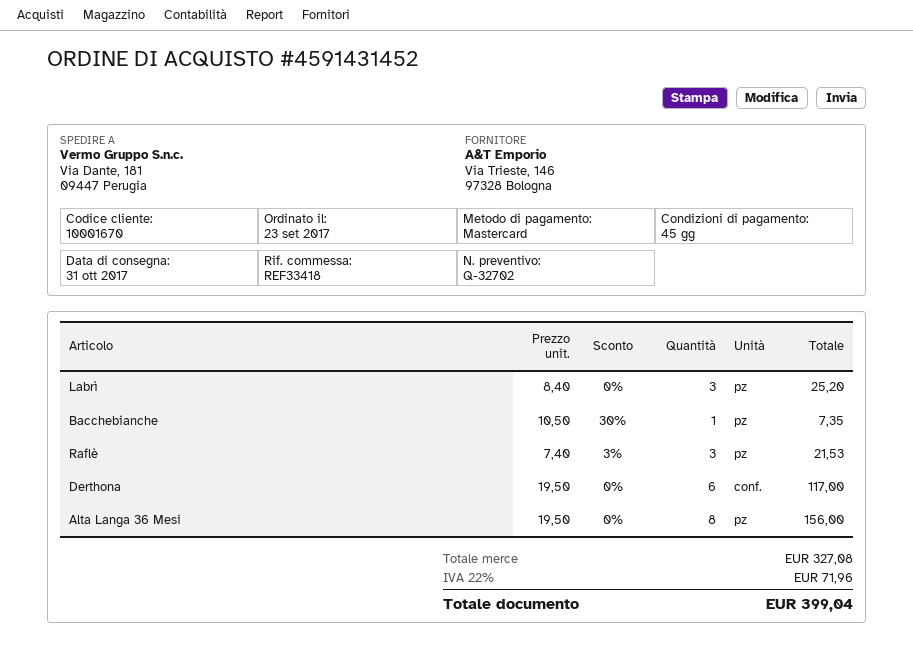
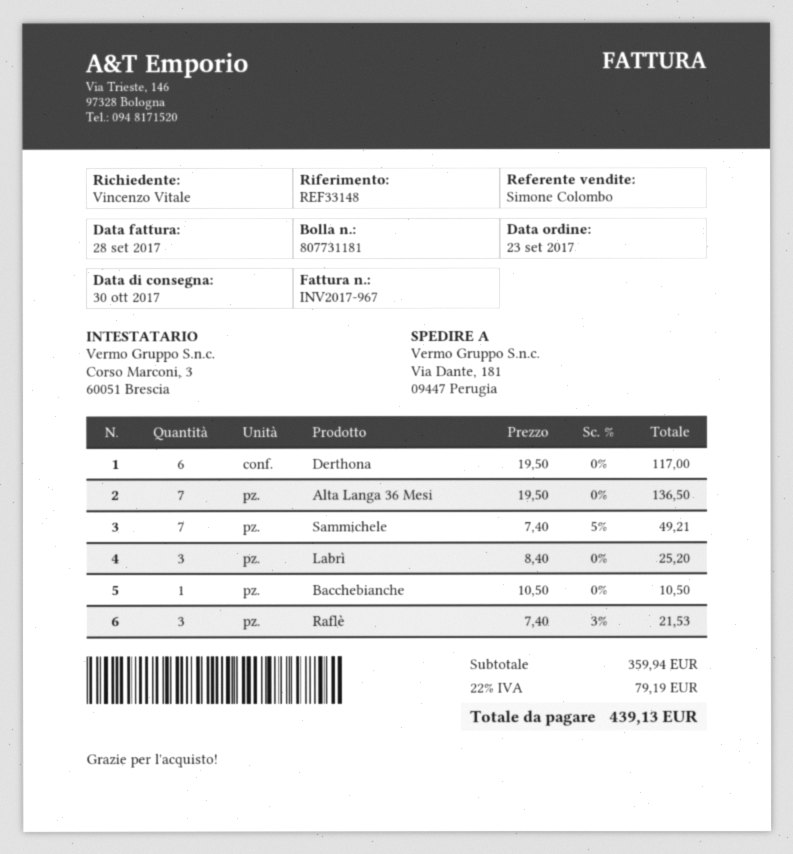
delivery date: 2017-10-31 -> 2017-10-30
reference: REF33418 -> REF33148
Bacchebianche: 1 x 10.50 - 30% = 7.35 -> 1 x 10.50 = 10.50
Alta Langa 36 Mesi: 8 x 19.50 = 156.00 -> 7 x 19.50 = 136.50
Sammichele: none -> 7 x 7.40 - 5% = 49.21
subtotal: 327.08 -> 359.94
tax: 22% = 71.96 -> 22% = 79.19
total: 399.04 -> 439.13

